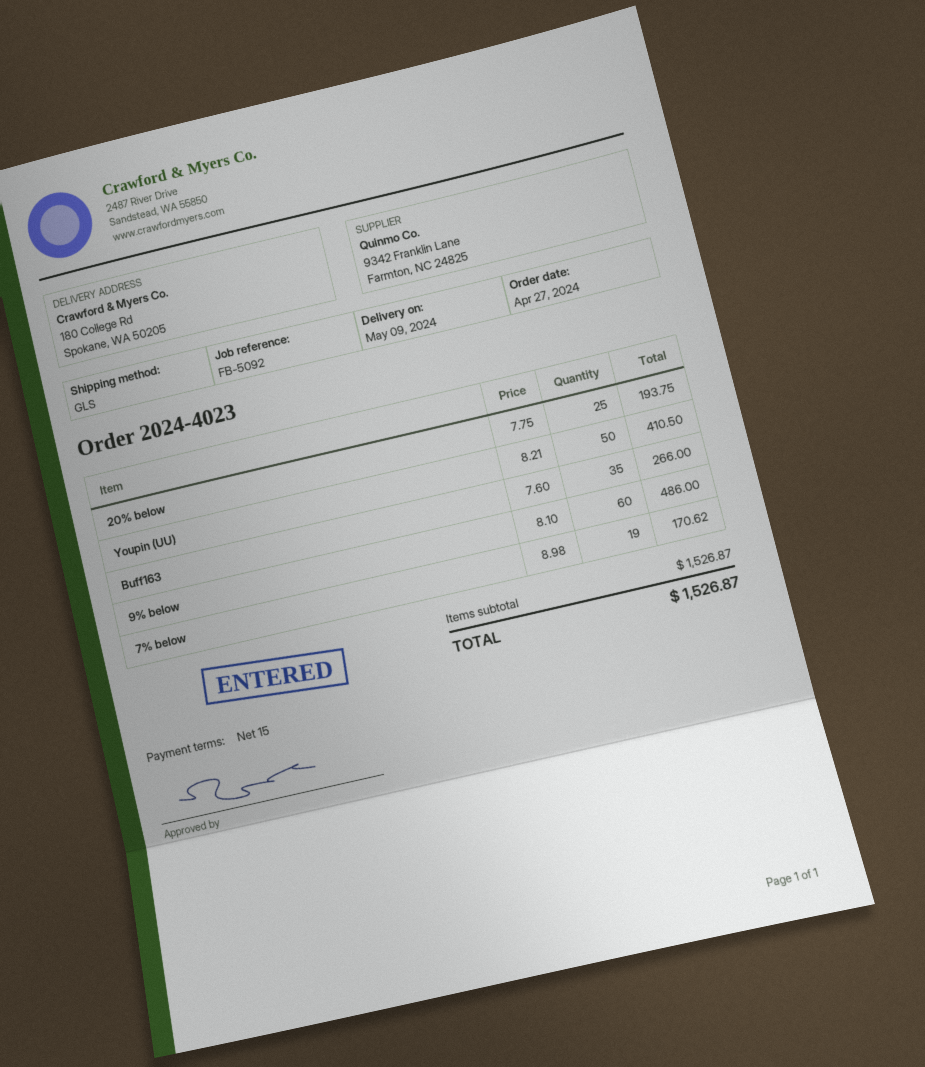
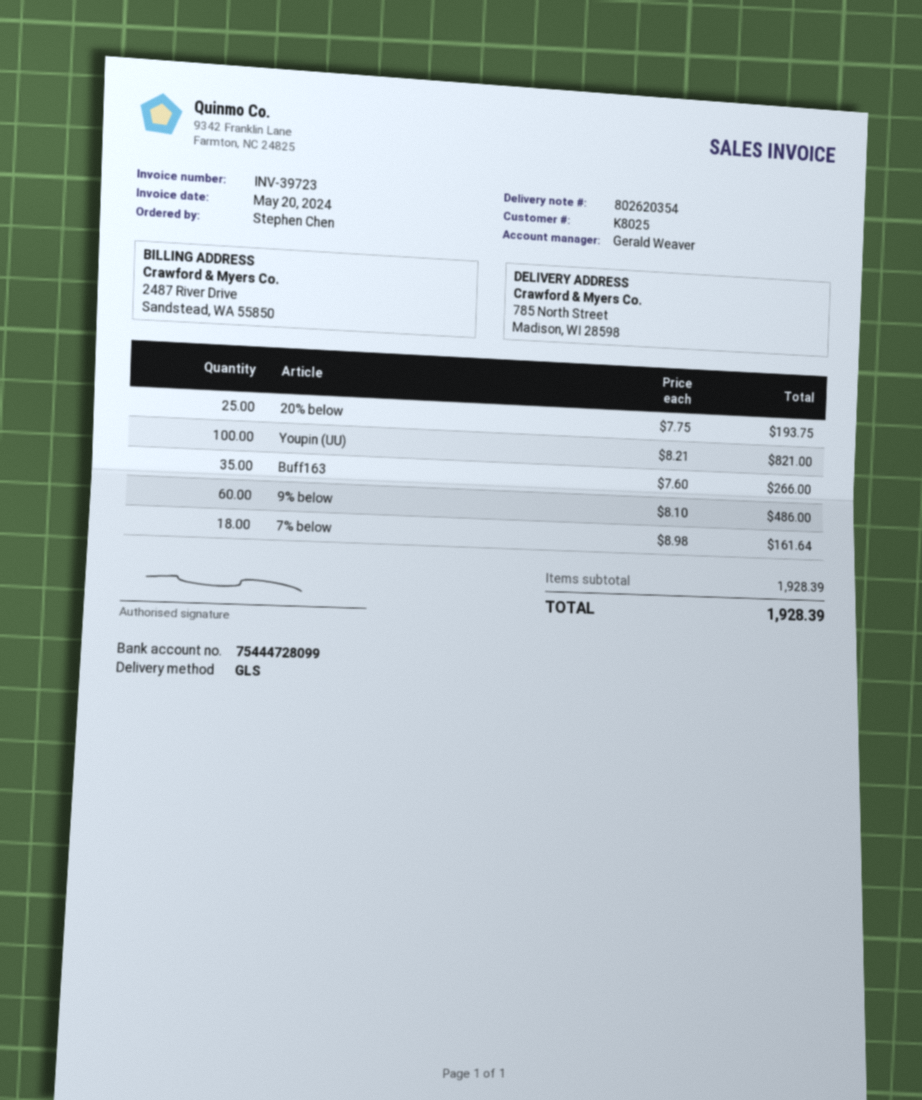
ship to: 180 College Rd, Spokane, WA 50205 -> 785 North Street, Madison, WI 28598
Youpin (UU): 50 x 8.21 = 410.50 -> 100 x 8.21 = 821.00
7% below: 19 x 8.98 = 170.62 -> 18 x 8.98 = 161.64
subtotal: 1526.87 -> 1928.39
total: 1526.87 -> 1928.39

